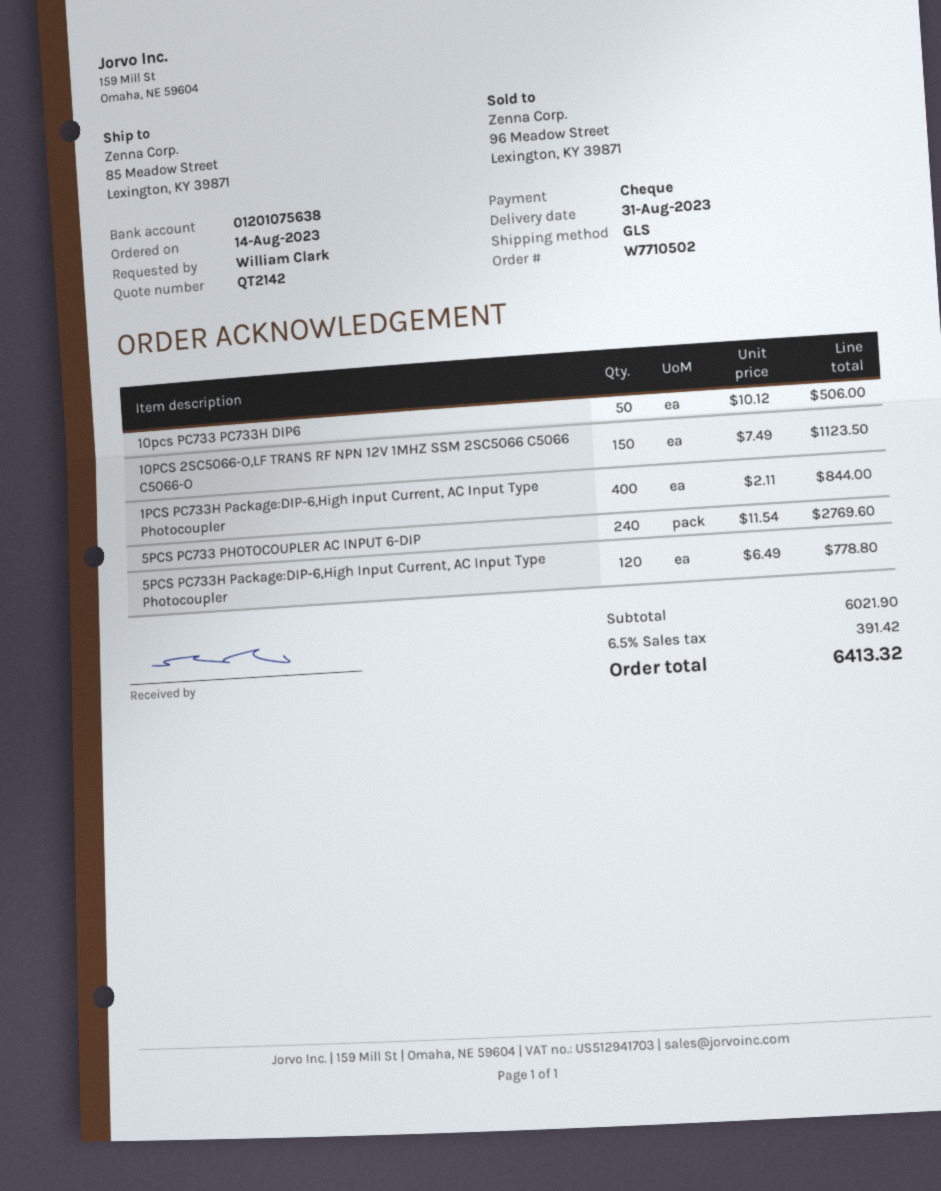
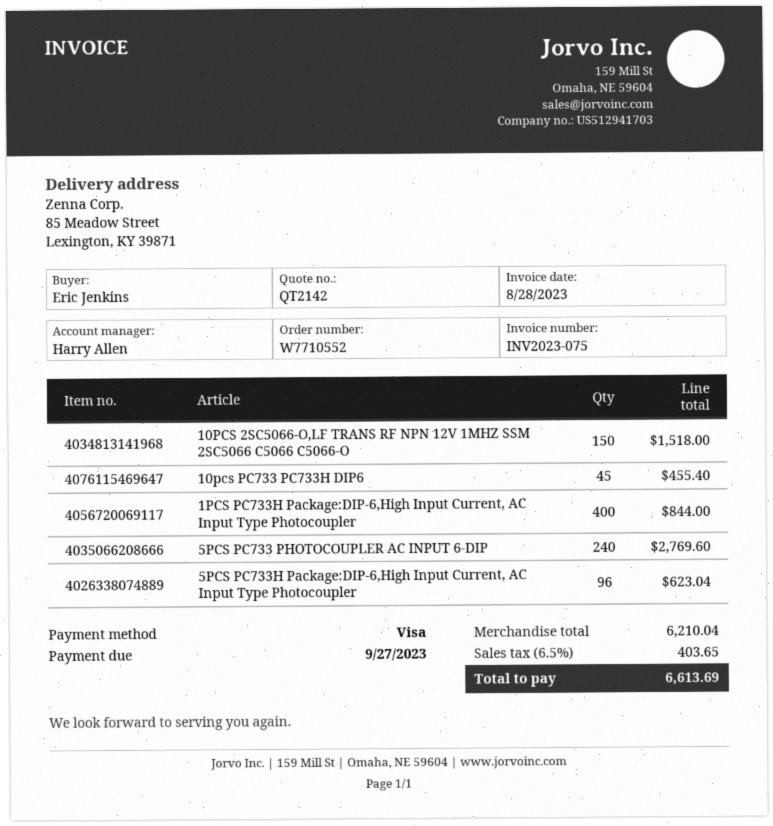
order number: W7710502 -> W7710552
ordered by: William Clark -> Eric Jenkins
payment method: cheque -> Visa
10pcs PC733 PC733H DIP6: 50 for 506.00 -> 45 for 455.40
10PCS 2SC5066-O,LF TRANS RF NPN 12V 1MHZ SSM 2SC5066 C5066 C5066-O: 150 for 1123.50 -> 150 for 1518.00
5PCS PC733H Package:DIP-6,High Input Current, AC Input Type Photocoupler: 120 for 778.80 -> 96 for 623.04
subtotal: 6021.90 -> 6210.04
tax: 6.5% = 391.42 -> 6.5% = 403.65
total: 6413.32 -> 6613.69

